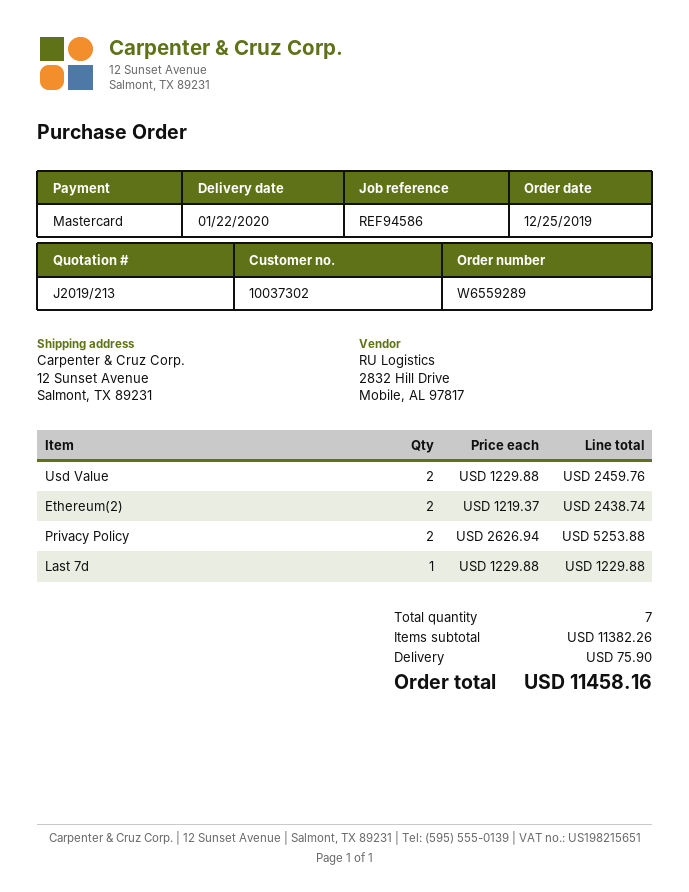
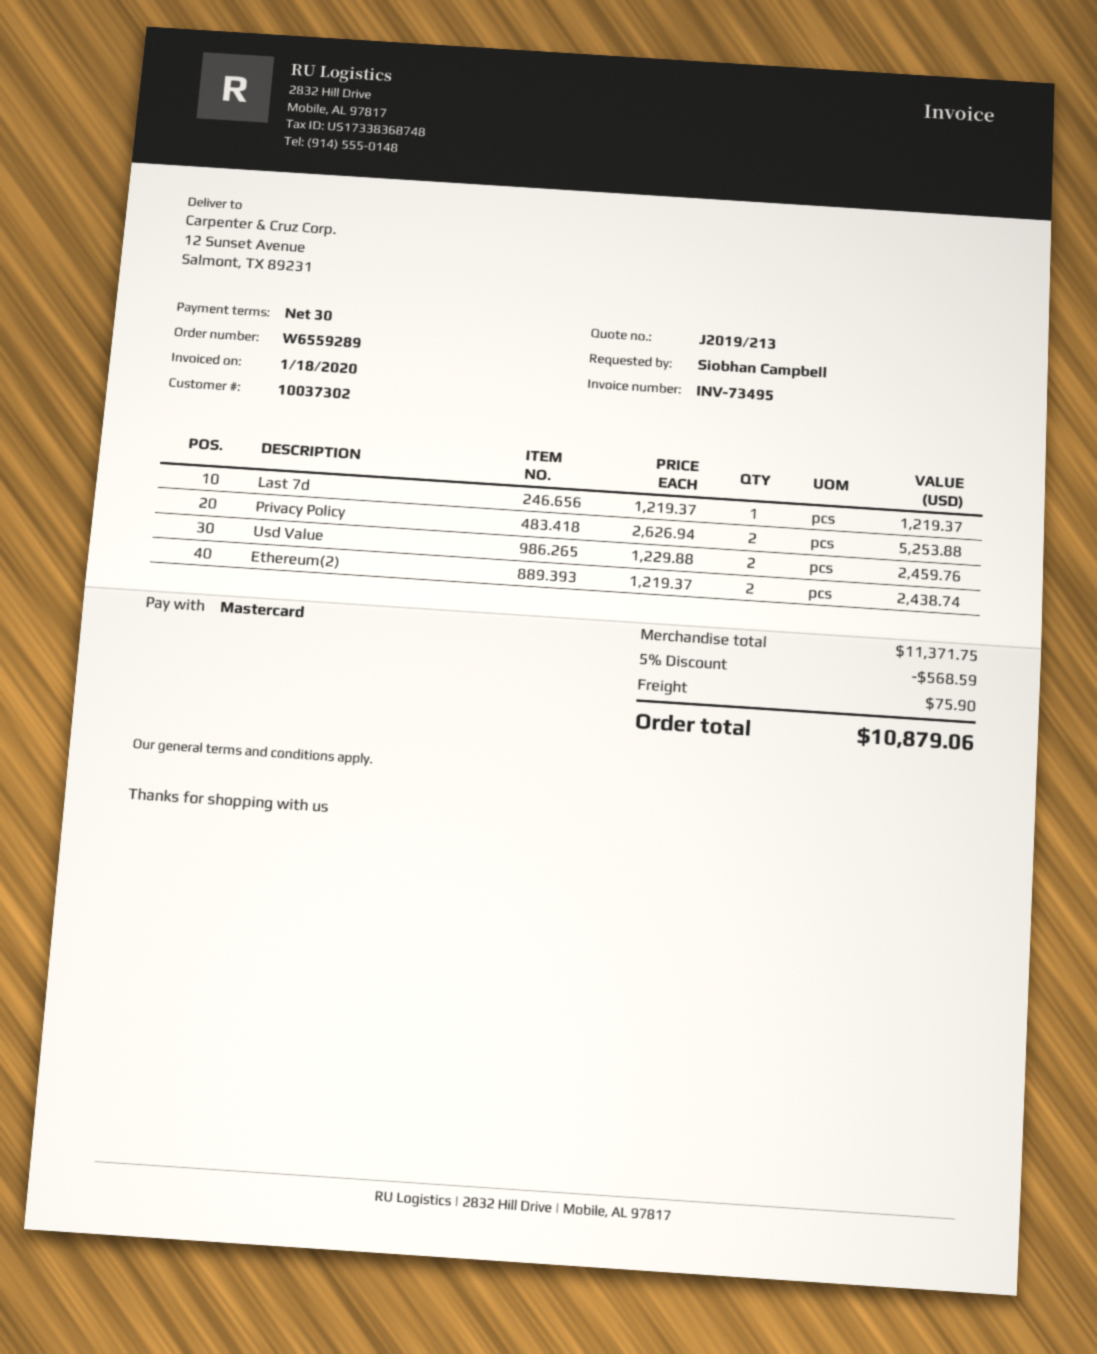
Last 7d: 1 x 1229.88 = 1229.88 -> 1 x 1219.37 = 1219.37
subtotal: 11382.26 -> 11371.75
discount: none -> 5% = 568.59
total: 11458.16 -> 10879.06

